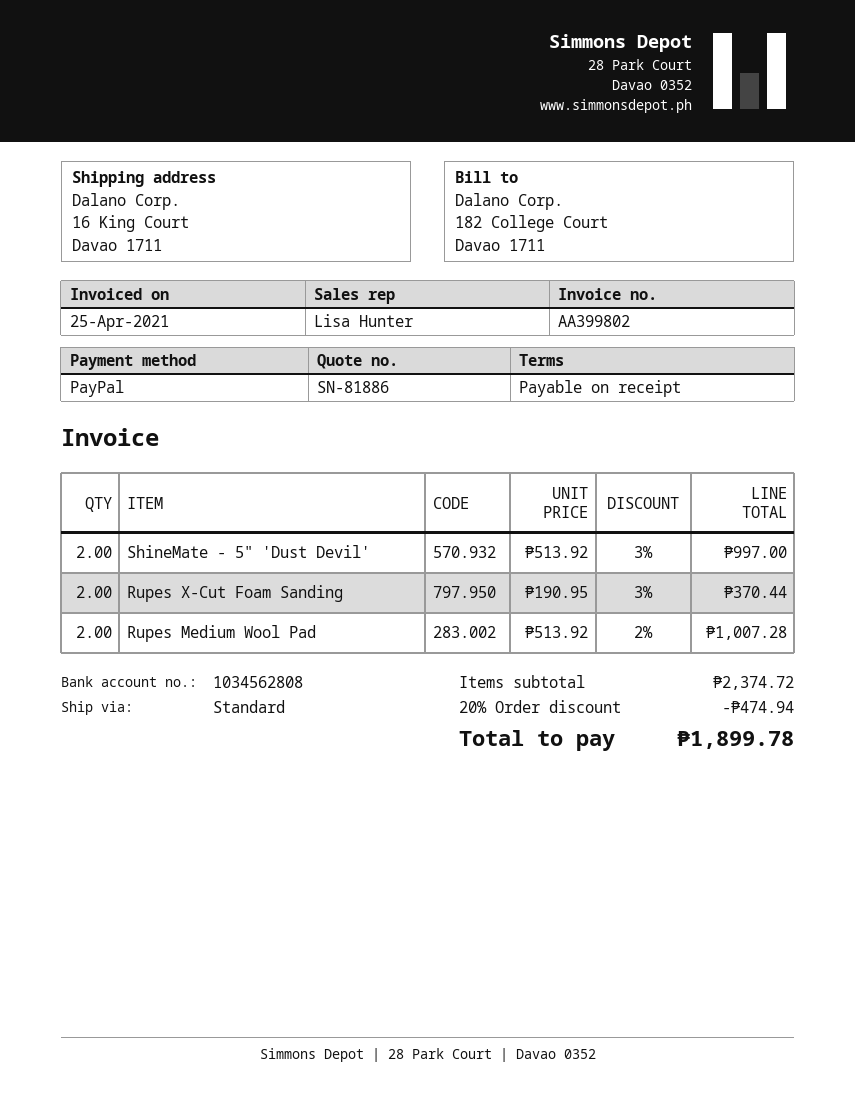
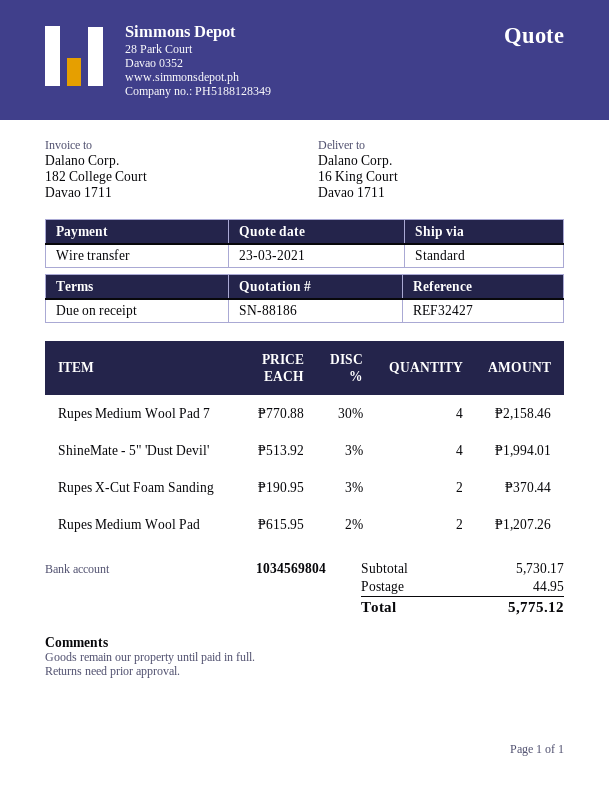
quote number: SN-81886 -> SN-88186
payment method: PayPal -> bank transfer
bank account: 1034562808 -> 1034569804
ShineMate - 5" 'Dust Devil': 2 x 513.92 - 3% = 997.00 -> 4 x 513.92 - 3% = 1994.01
Rupes Medium Wool Pad: 2 x 513.92 - 2% = 1007.28 -> 2 x 615.95 - 2% = 1207.26
Rupes Medium Wool Pad 7: none -> 4 x 770.88 - 30% = 2158.46
subtotal: 2374.72 -> 5730.17
discount: 20% = 474.94 -> none
shipping: none -> 44.95
total: 1899.78 -> 5775.12

